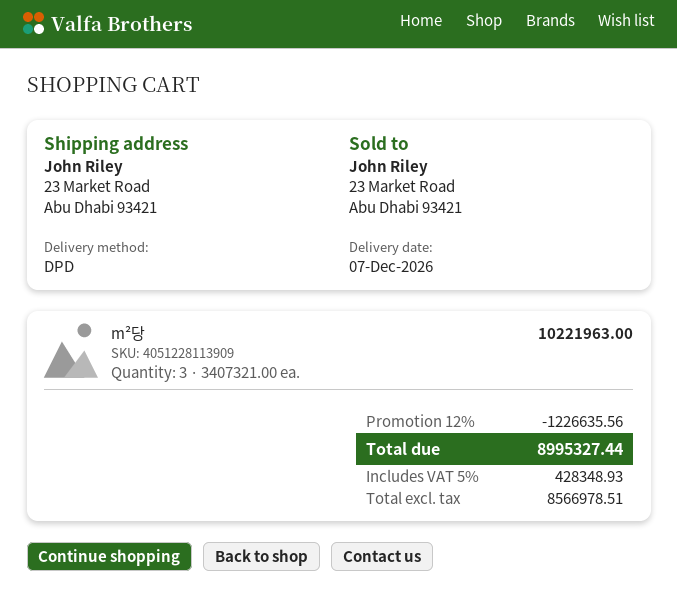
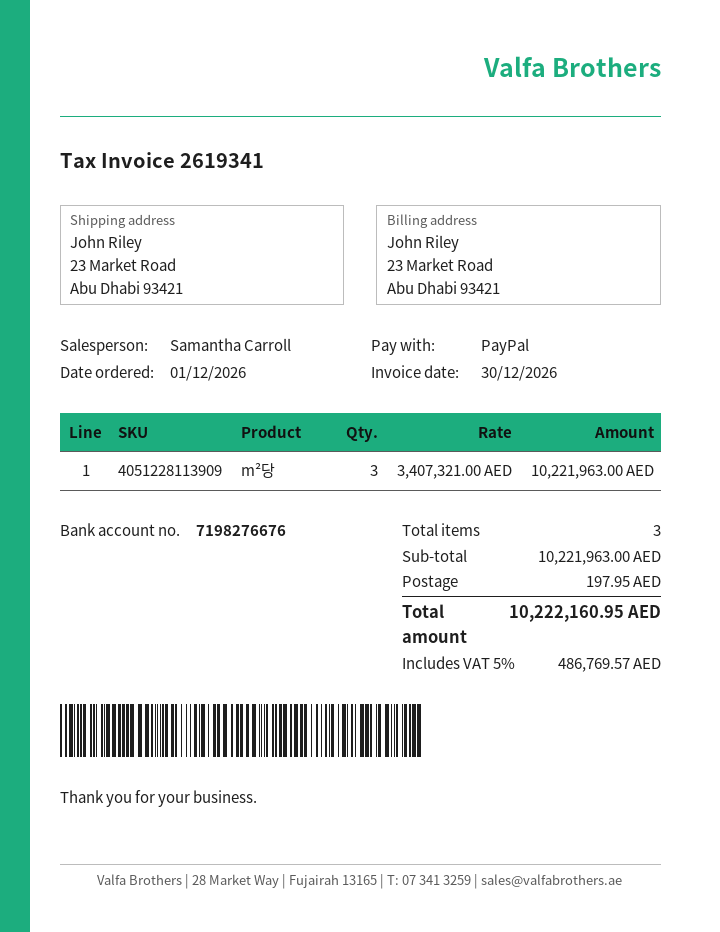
discount: 12% = 1226635.56 -> none
shipping: none -> 197.95
tax: 5% = 428348.93 -> 5% = 486769.57
total: 8995327.44 -> 10222160.95

